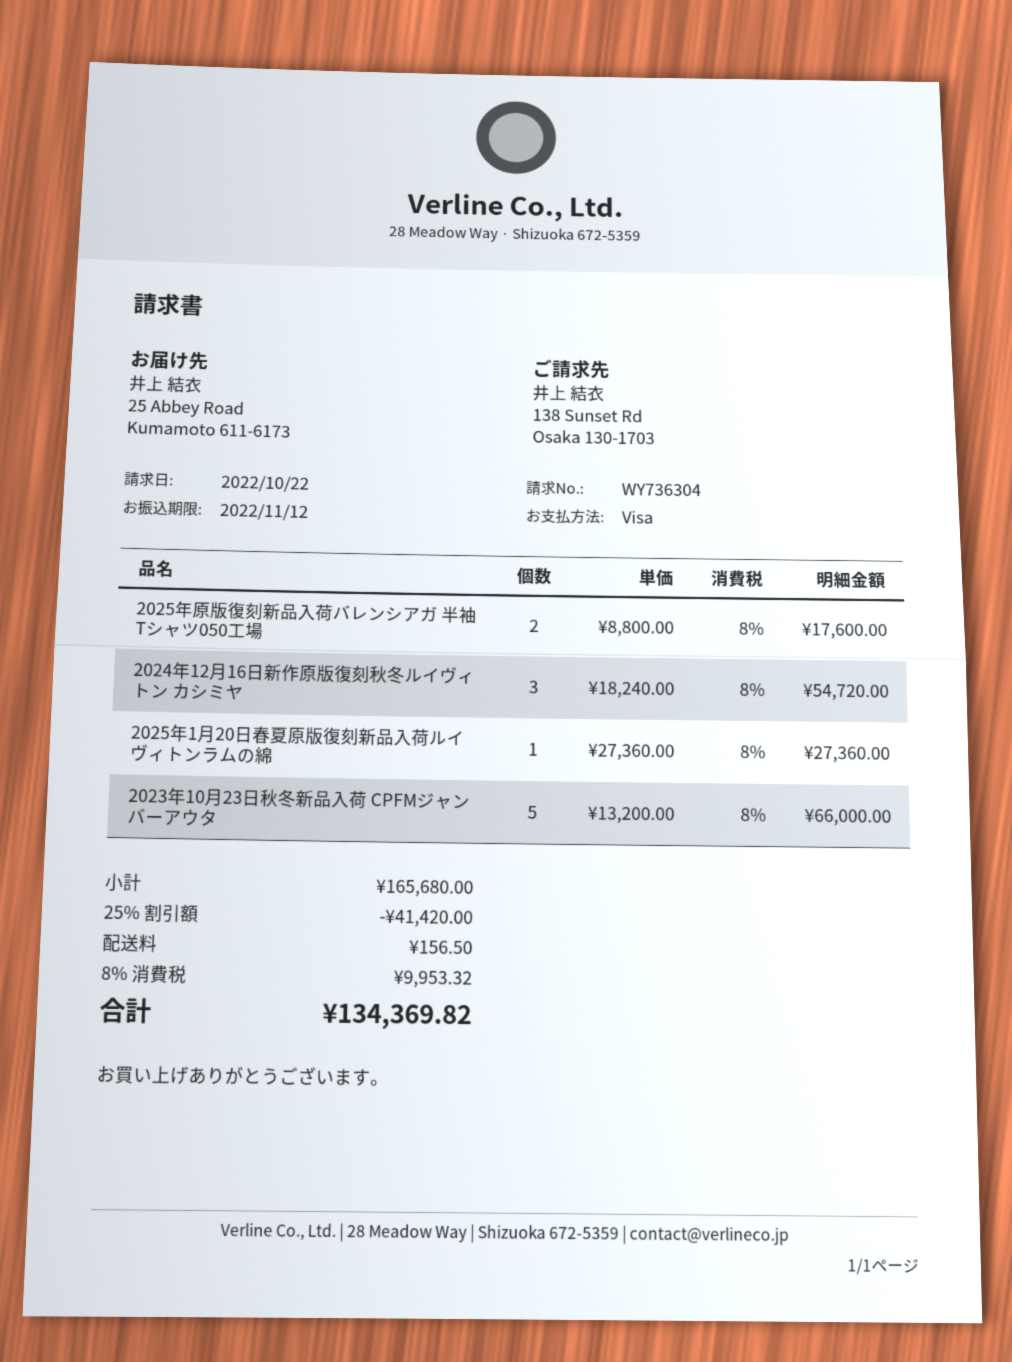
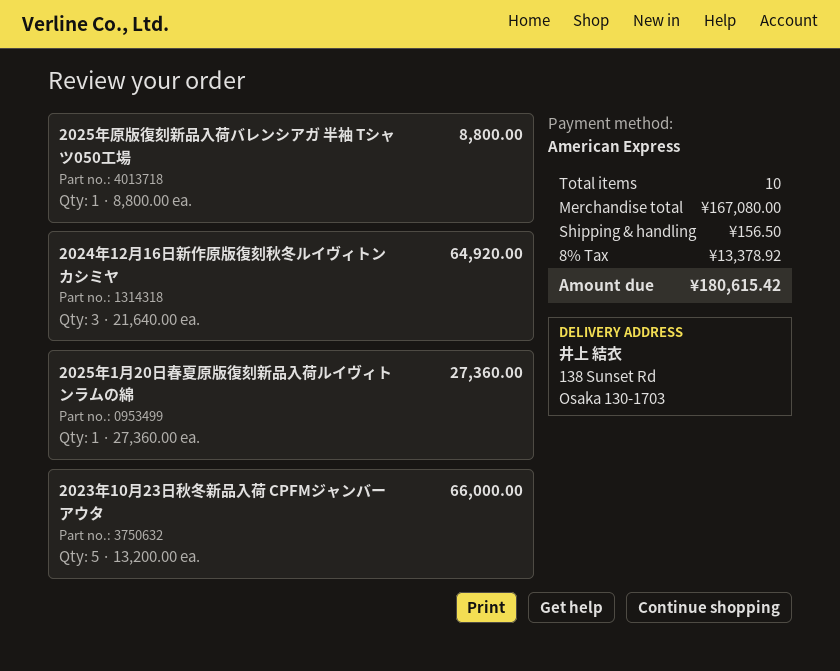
payment method: Visa -> American Express
ship to: 25 Abbey Road, Kumamoto 611-6173 -> 138 Sunset Rd, Osaka 130-1703
2025年原版復刻新品入荷バレンシアガ 半袖 Tシャツ050工場: 2 x 8800.00 = 17600.00 -> 1 x 8800.00 = 8800.00
2024年12月16日新作原版復刻秋冬ルイヴィトン カシミヤ: 3 x 18240.00 = 54720.00 -> 3 x 21640.00 = 64920.00
subtotal: 165680.00 -> 167080.00
discount: 25% = 41420.00 -> none
tax: 8% = 9953.32 -> 8% = 13378.92
total: 134369.82 -> 180615.42

